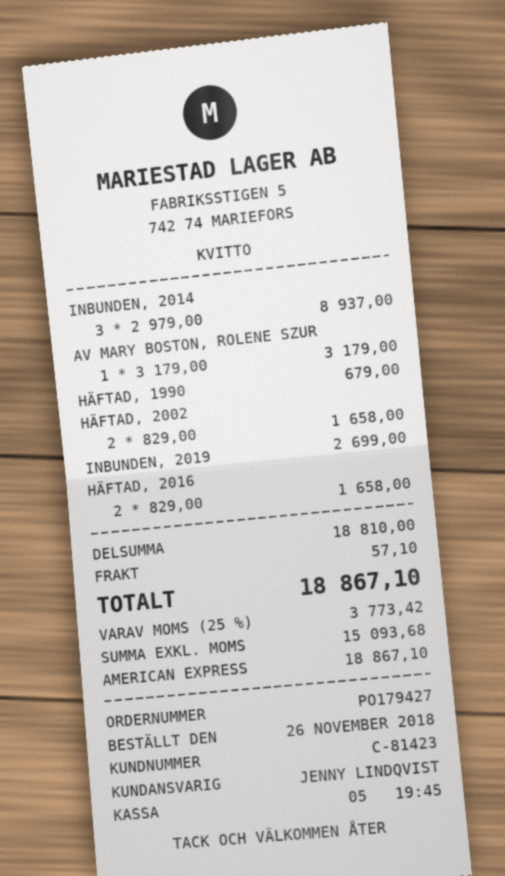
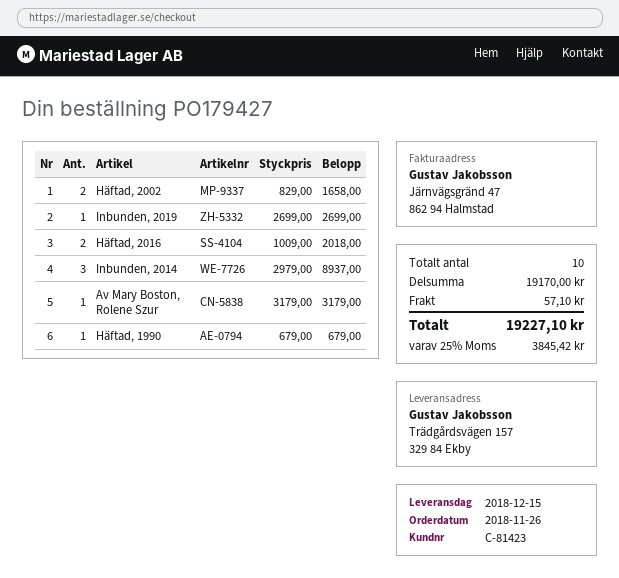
HÄFTAD, 2016: 2 x 829.00 = 1658.00 -> 2 x 1009.00 = 2018.00
subtotal: 18810.00 -> 19170.00
tax: 25% = 3773.42 -> 25% = 3845.42
total: 18867.10 -> 19227.10

